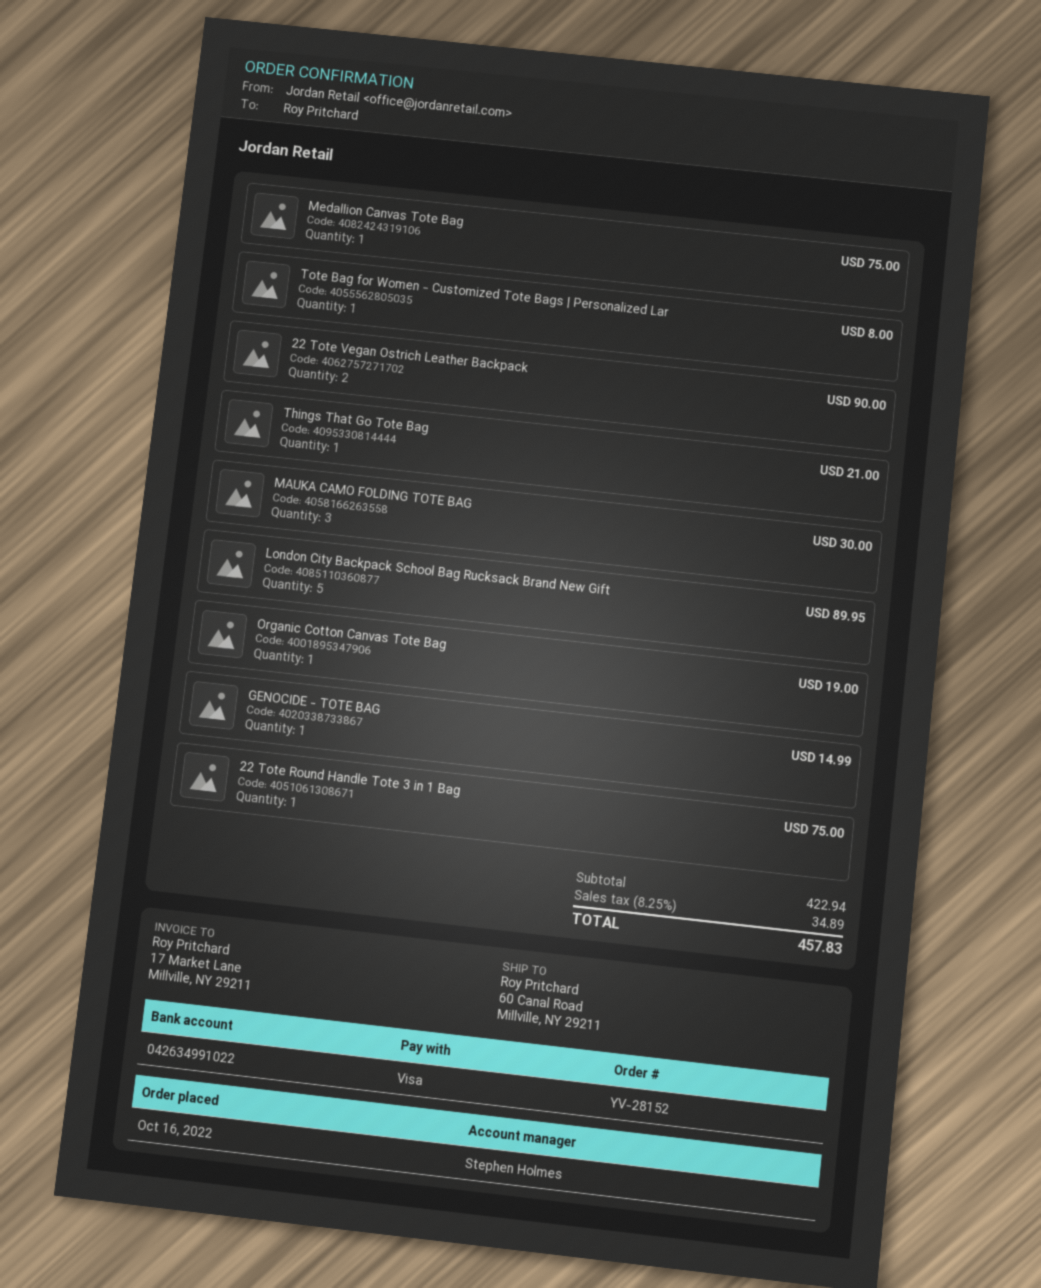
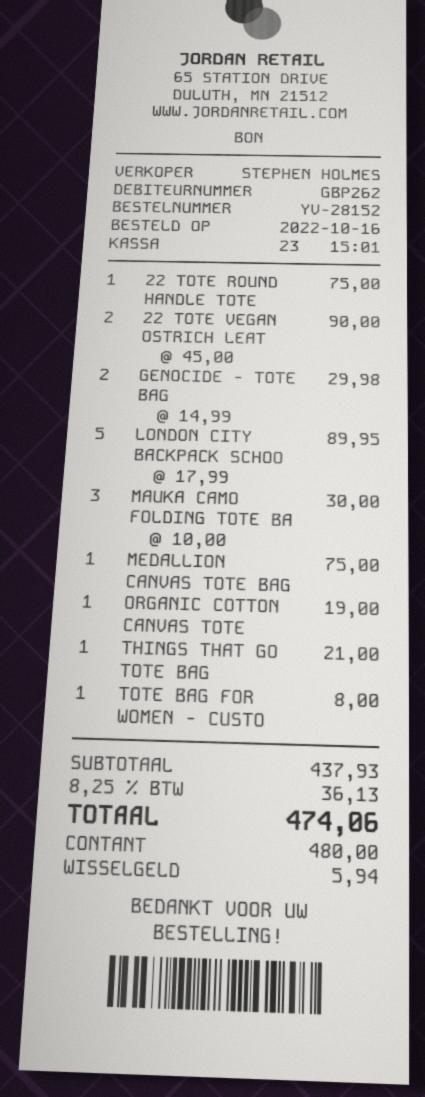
payment method: Visa -> cash
GENOCIDE - TOTE BAG: 1 for 14.99 -> 2 for 29.98
subtotal: 422.94 -> 437.93
tax: 8.25% = 34.89 -> 8.25% = 36.13
total: 457.83 -> 474.06

